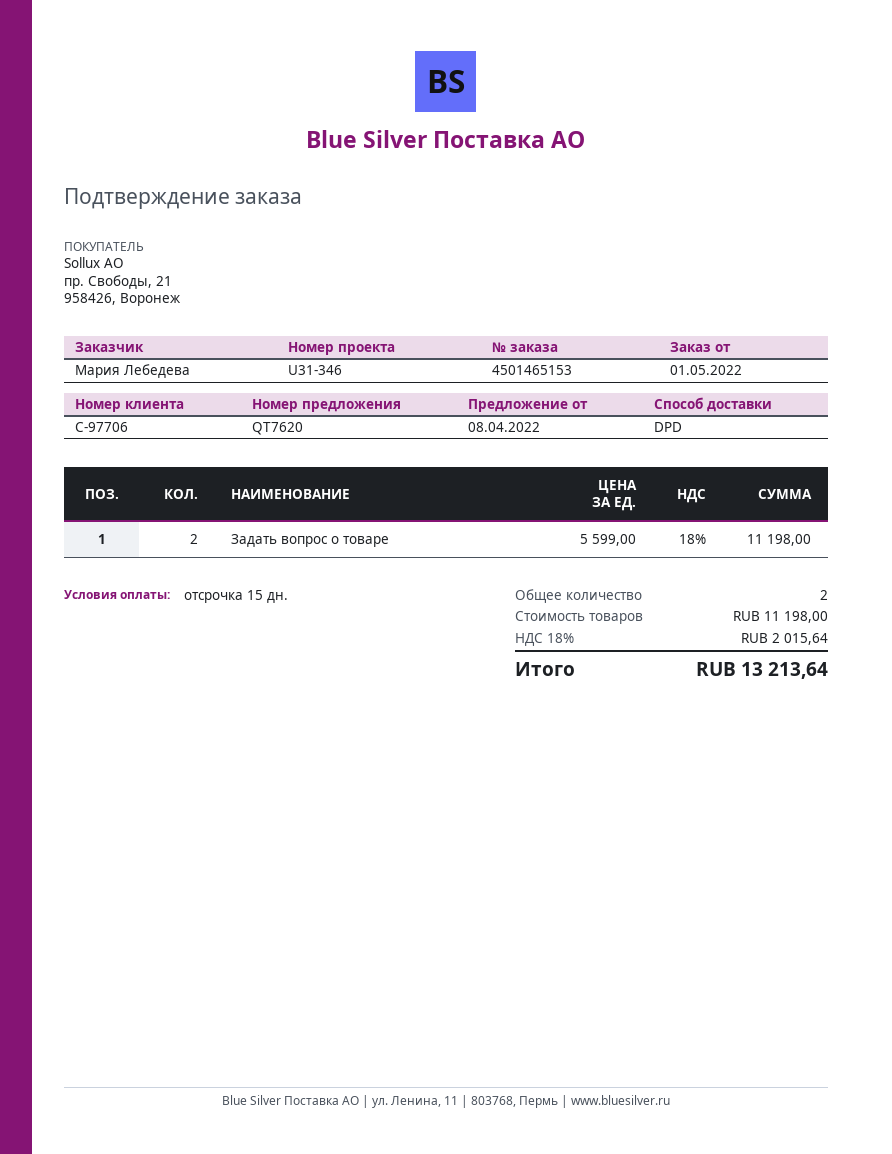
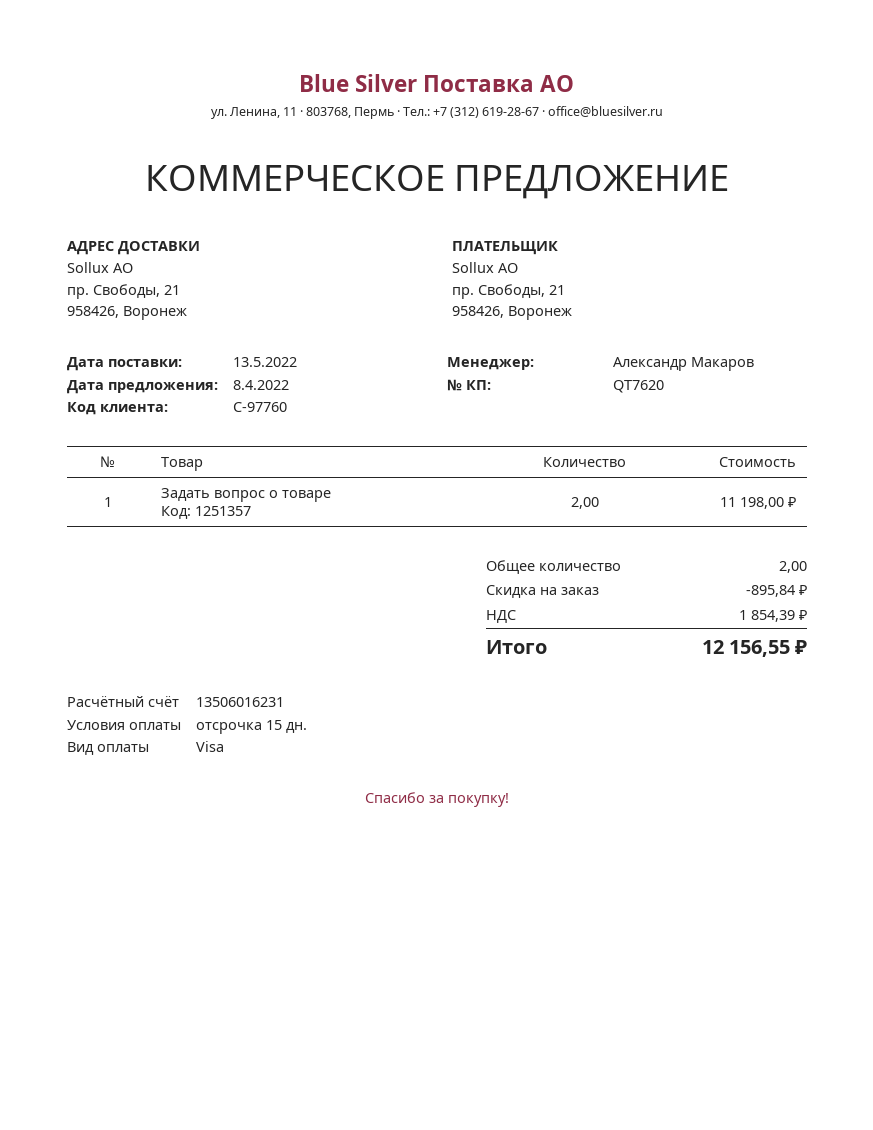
customer number: C-97706 -> C-97760
discount: none -> 895.84
tax: 2015.64 -> 1854.39
total: 13213.64 -> 12156.55

